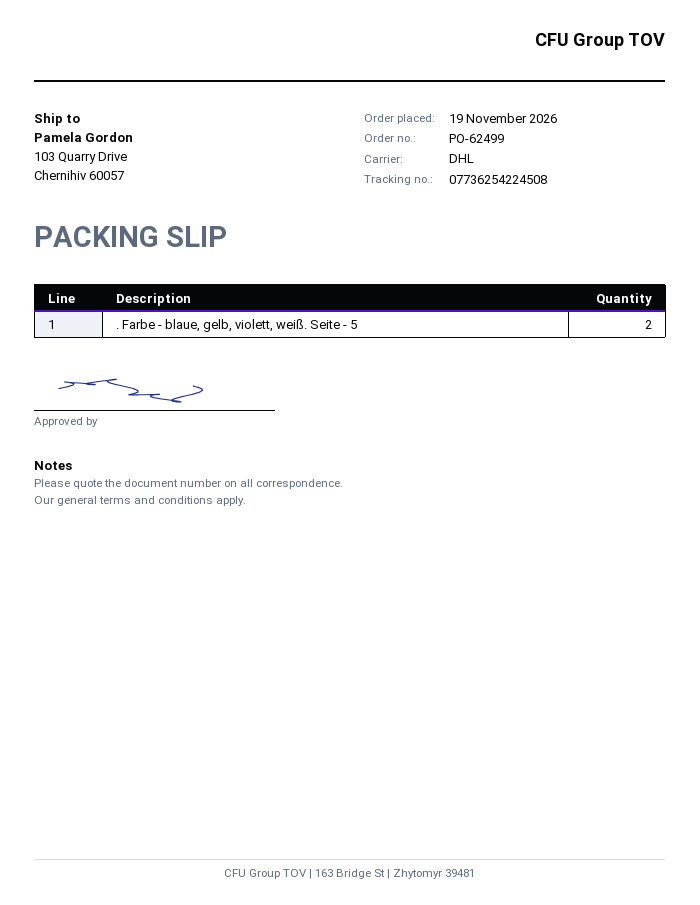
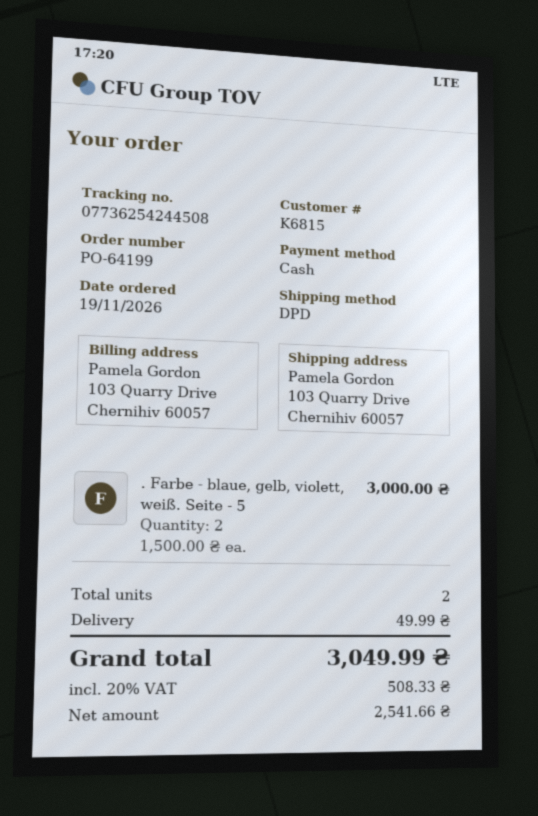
order number: PO-62499 -> PO-64199
shipping method: DHL -> DPD
tracking number: 07736254224508 -> 07736254244508

